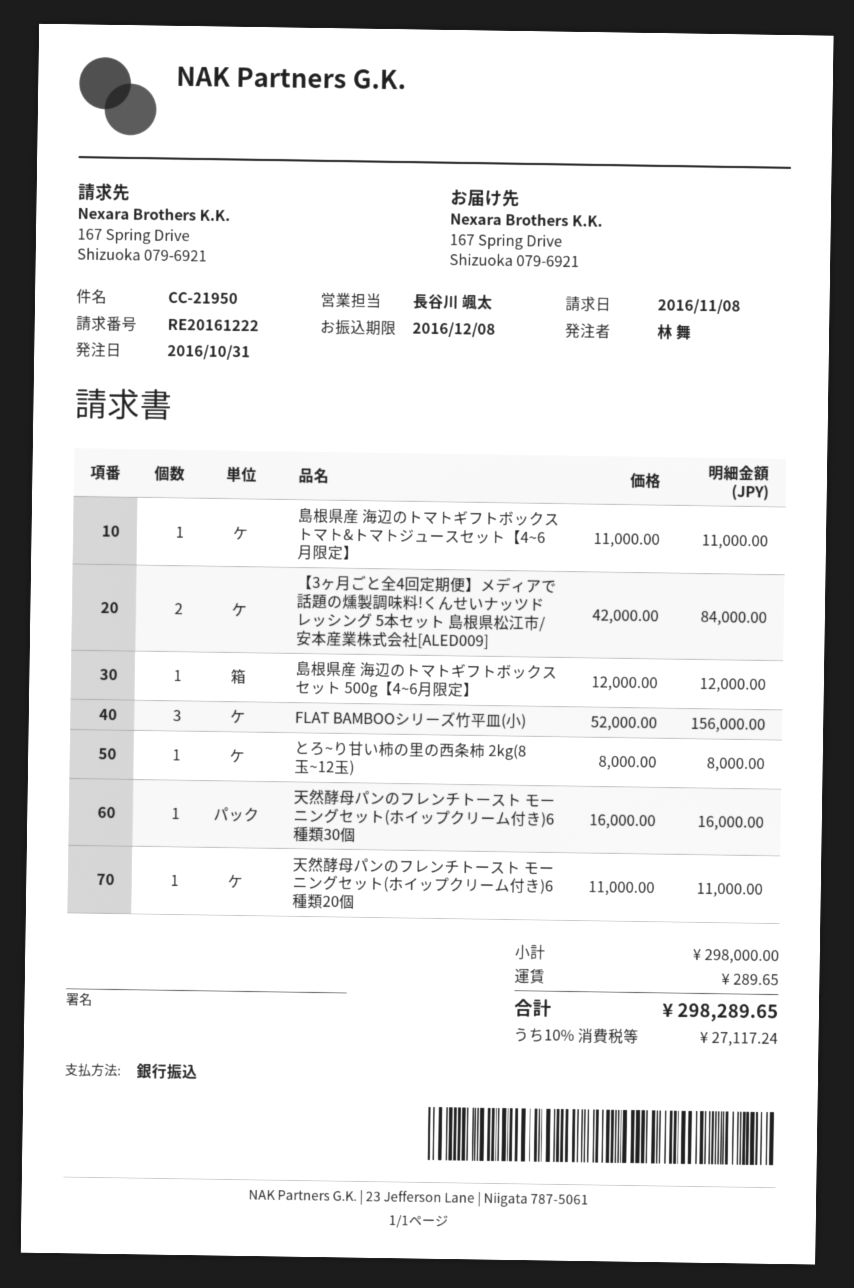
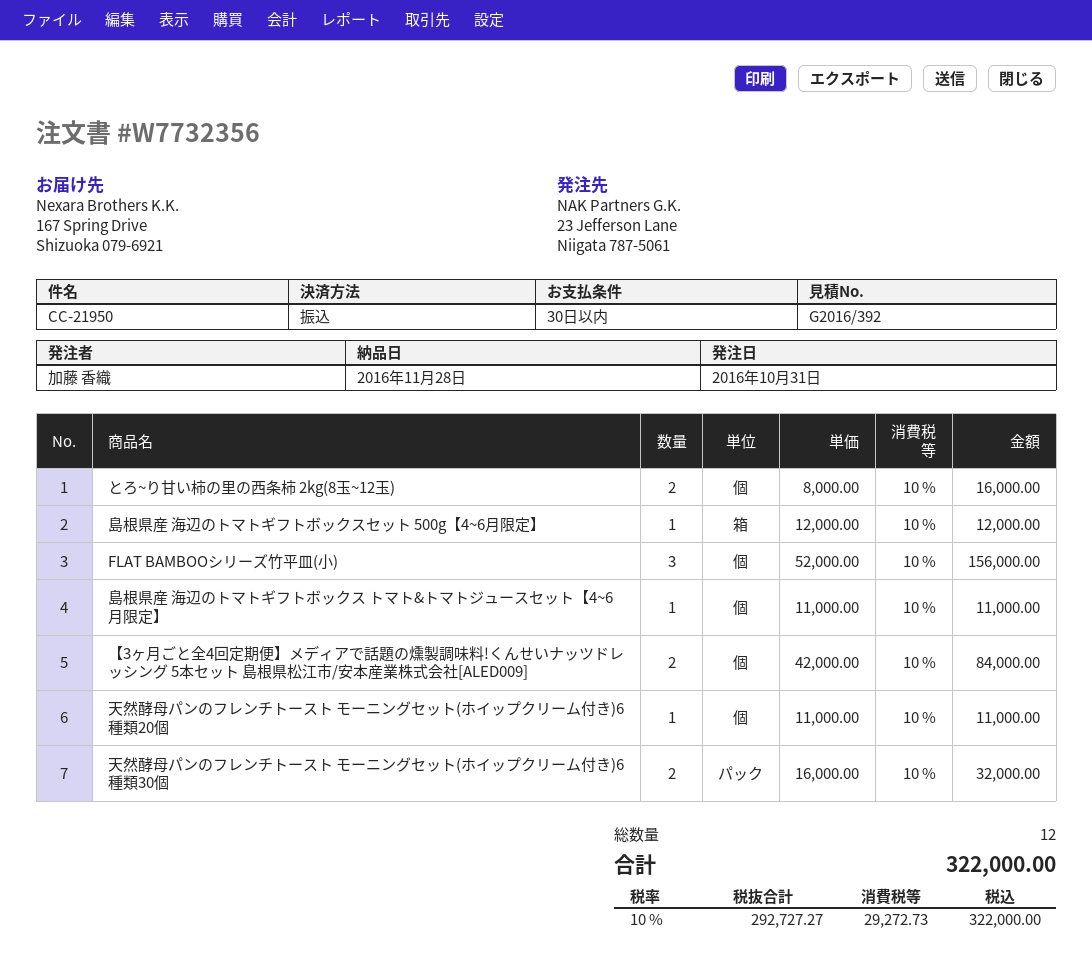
ordered by: 林 舞 -> 加藤 香織
とろ~り甘い柿の里の西条柿 2kg(8玉~12玉): 1 x 8000.00 = 8000.00 -> 2 x 8000.00 = 16000.00
天然酵母パンのフレンチトースト モーニングセット(ホイップクリーム付き)6種類30個: 1 x 16000.00 = 16000.00 -> 2 x 16000.00 = 32000.00
shipping: 289.65 -> none
tax: 10% = 27117.24 -> 10% = 29272.73
total: 298289.65 -> 322000.00

